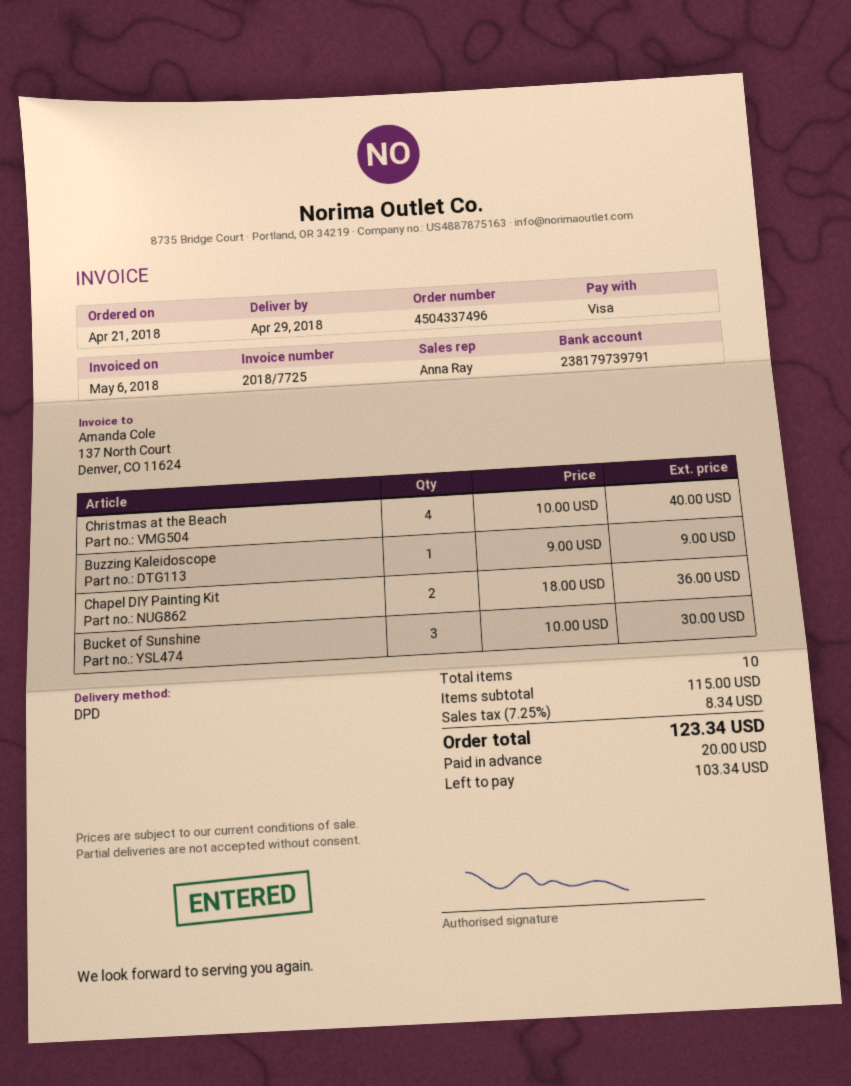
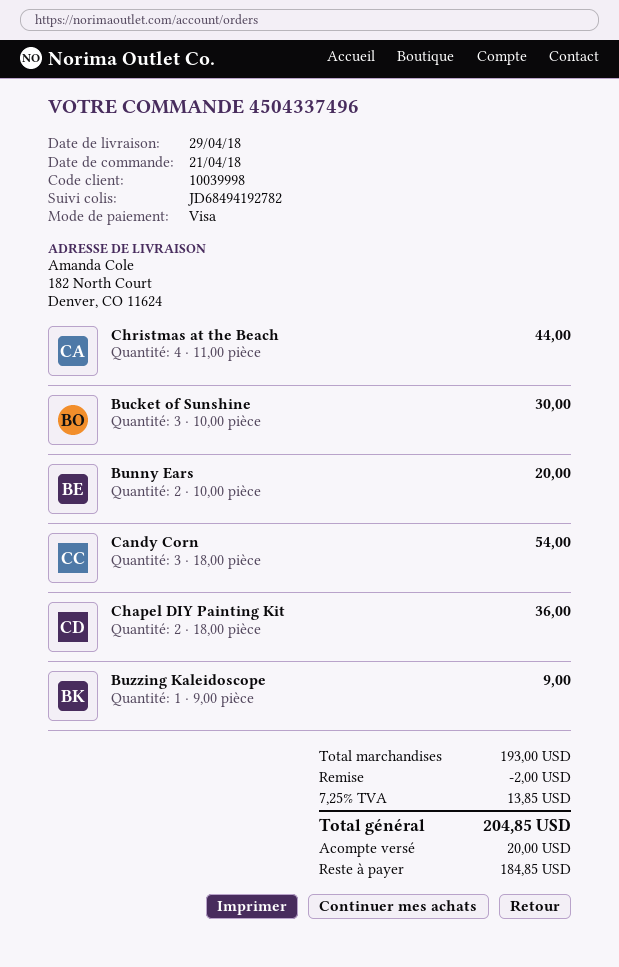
Christmas at the Beach: 4 x 10.00 = 40.00 -> 4 x 11.00 = 44.00
Bunny Ears: none -> 2 x 10.00 = 20.00
Candy Corn: none -> 3 x 18.00 = 54.00
subtotal: 115.00 -> 193.00
discount: none -> 2.00
tax: 7.25% = 8.34 -> 7.25% = 13.85
total: 123.34 -> 204.85
balance: 103.34 -> 184.85

